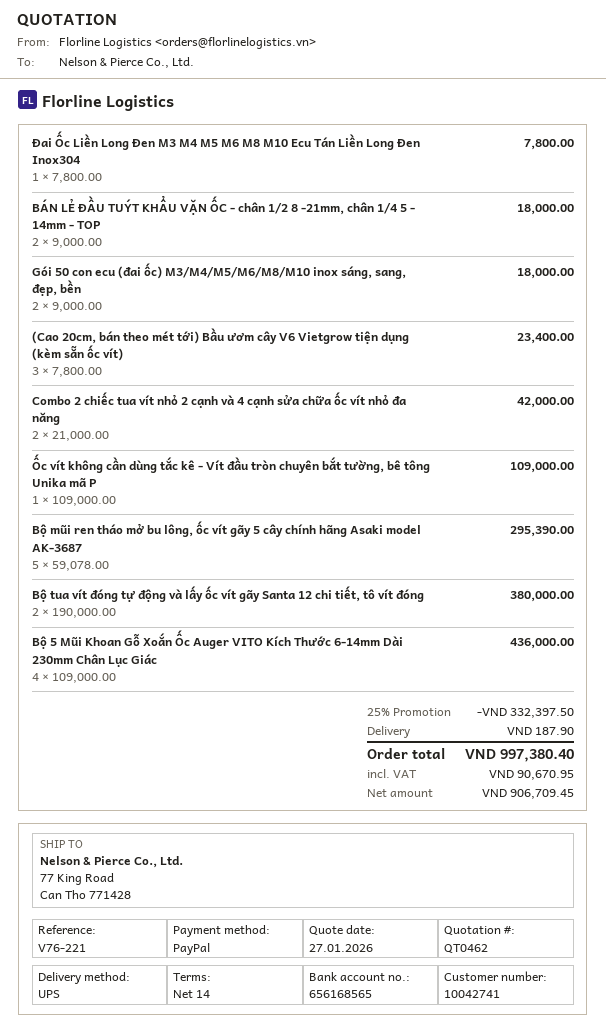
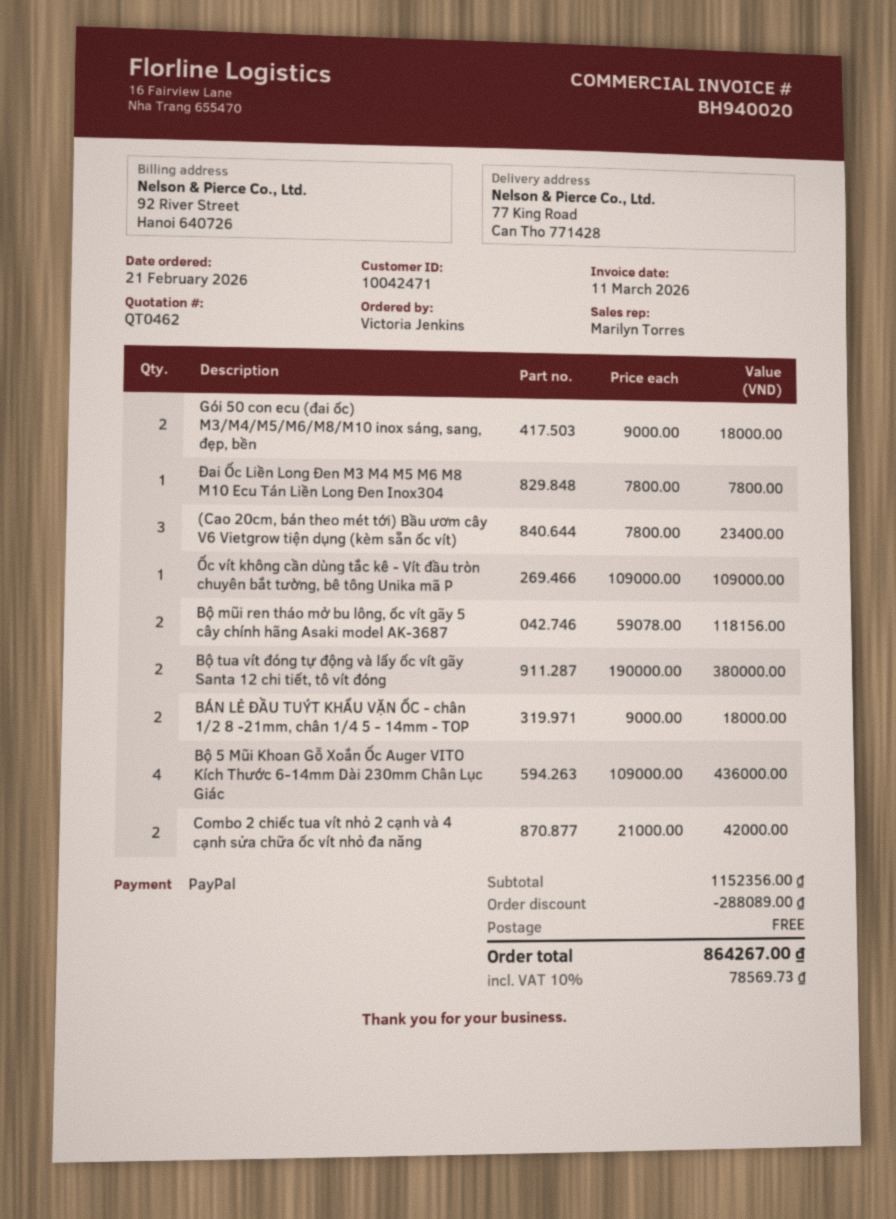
customer number: 10042741 -> 10042471
Bộ mũi ren tháo mở bu lông, ốc vít gãy 5 cây chính hãng Asaki model AK-3687: 5 x 59078.00 = 295390.00 -> 2 x 59078.00 = 118156.00
discount: 332397.50 -> 288089.00
shipping: 187.90 -> 0.00
tax: 90670.95 -> 78569.73
total: 997380.40 -> 864267.00

